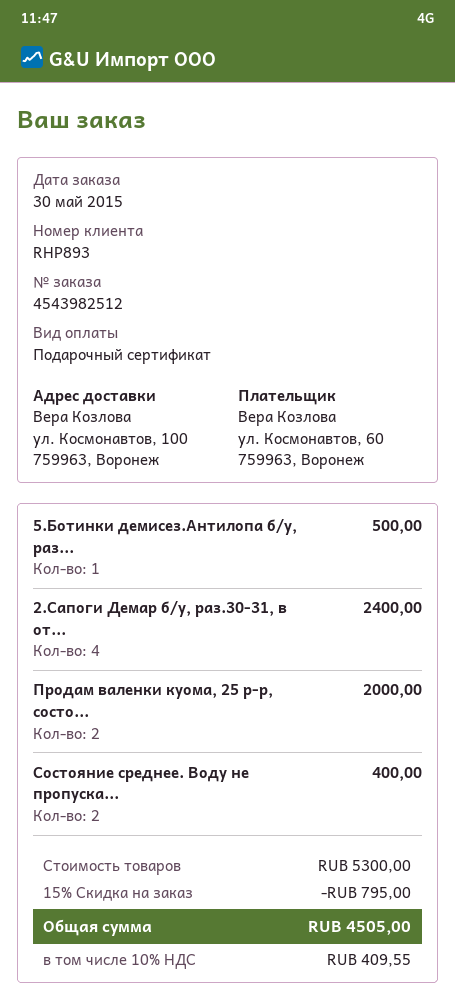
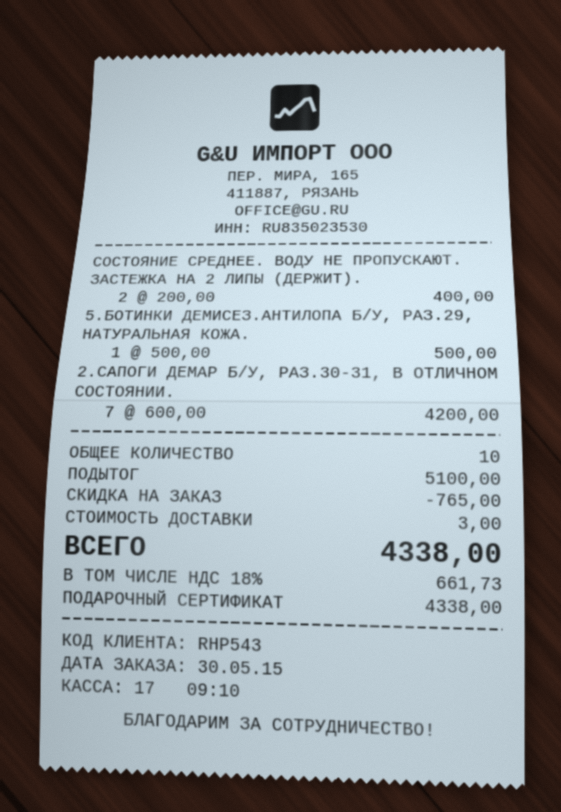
customer number: RHP893 -> RHP543
2.Сапоги Демар б/у, раз.30-31, в от...: 4 for 2400.00 -> 7 for 4200.00
Продам валенки куома, 25 р-р, состо...: 2 for 2000.00 -> none
subtotal: 5300.00 -> 5100.00
discount: 795.00 -> 765.00
shipping: none -> 3.00
tax: 10% = 409.55 -> 18% = 661.73
total: 4505.00 -> 4338.00

